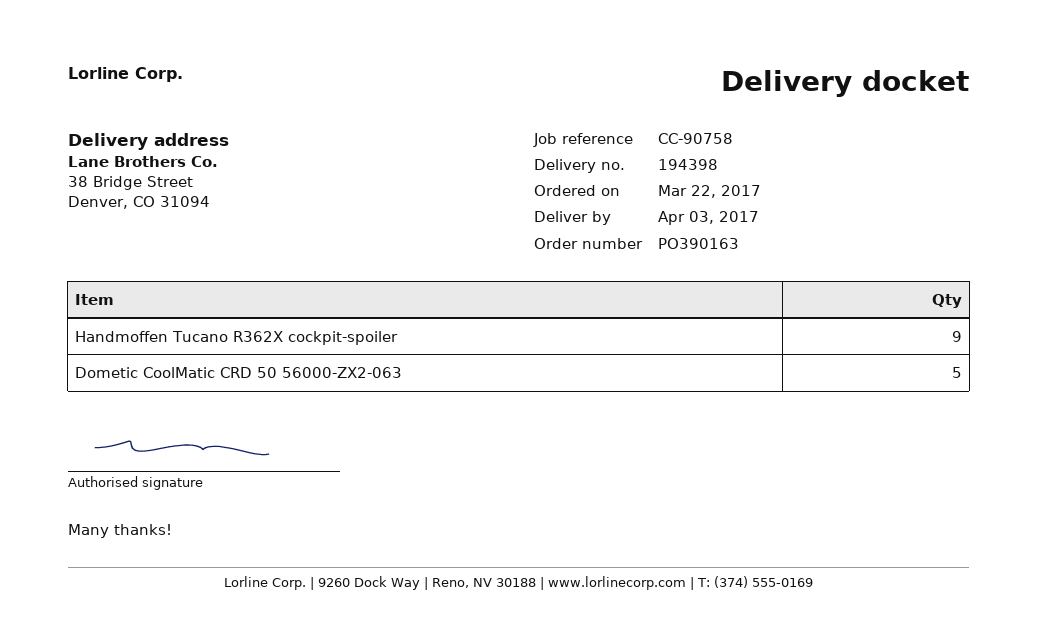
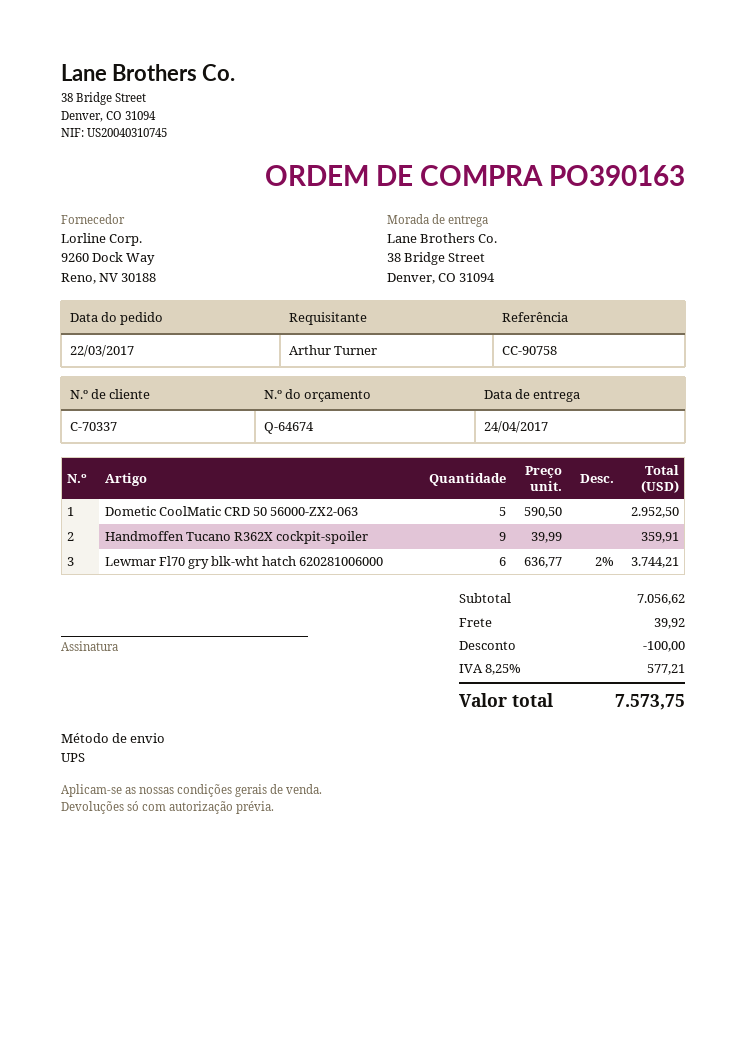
delivery date: 2017-04-03 -> 2017-04-24
Lewmar Fl70 gry blk-wht hatch 620281006000: none -> 6

